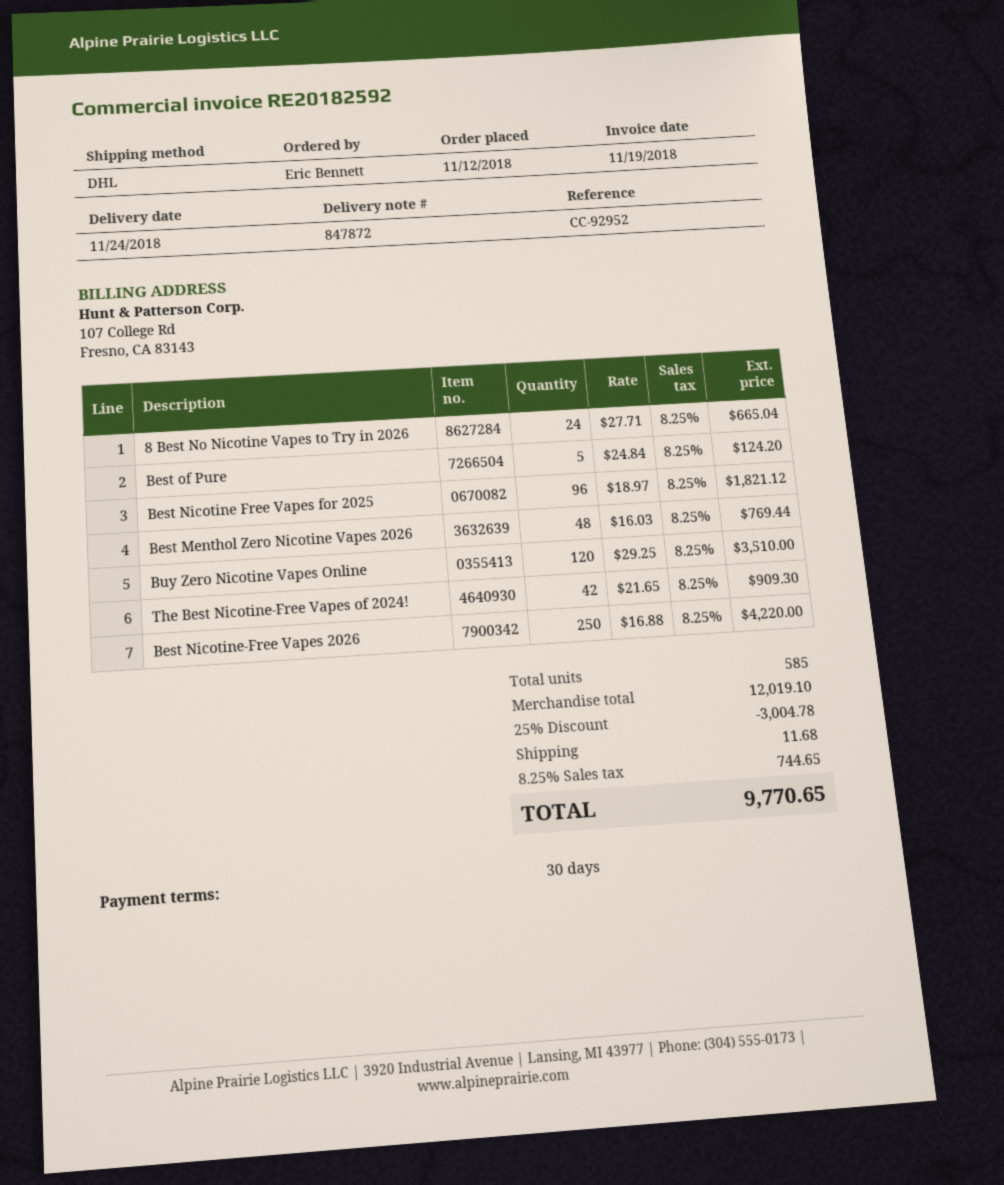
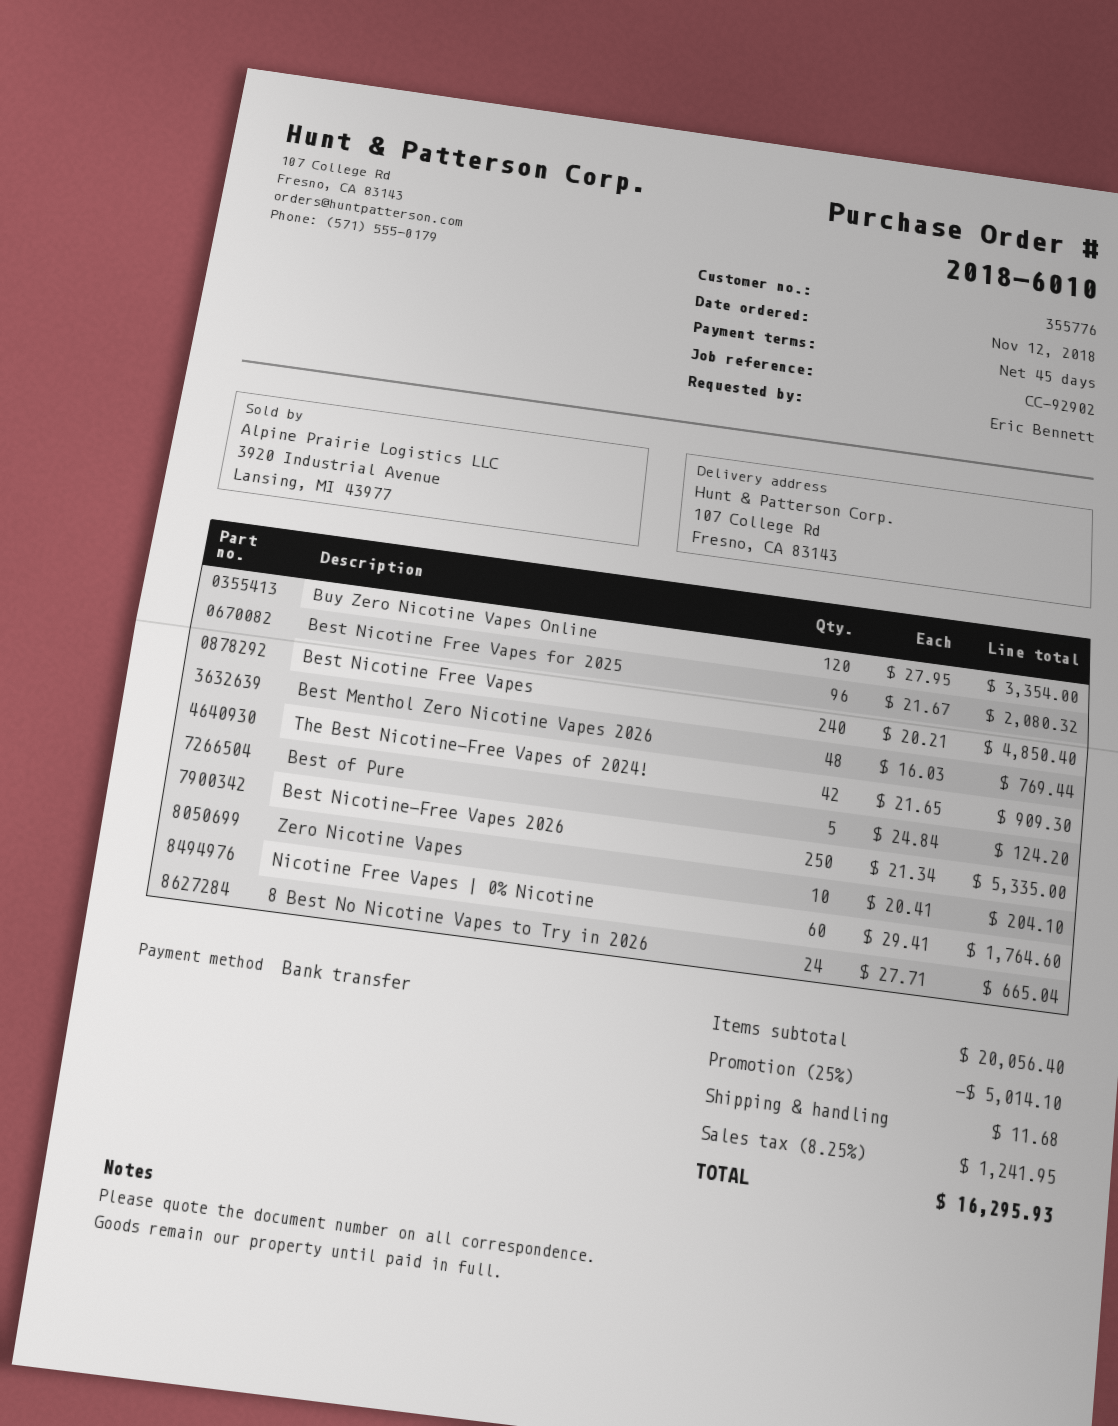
payment terms: 30 days -> 45 days
reference: CC-92952 -> CC-92902
Best Nicotine Free Vapes for 2025: 96 x 18.97 = 1821.12 -> 96 x 21.67 = 2080.32
Buy Zero Nicotine Vapes Online: 120 x 29.25 = 3510.00 -> 120 x 27.95 = 3354.00
Best Nicotine-Free Vapes 2026: 250 x 16.88 = 4220.00 -> 250 x 21.34 = 5335.00
Best Nicotine Free Vapes: none -> 240 x 20.21 = 4850.40
Zero Nicotine Vapes: none -> 10 x 20.41 = 204.10
Nicotine Free Vapes | 0% Nicotine: none -> 60 x 29.41 = 1764.60
subtotal: 12019.10 -> 20056.40
discount: 25% = 3004.78 -> 25% = 5014.10
tax: 8.25% = 744.65 -> 8.25% = 1241.95
total: 9770.65 -> 16295.93

